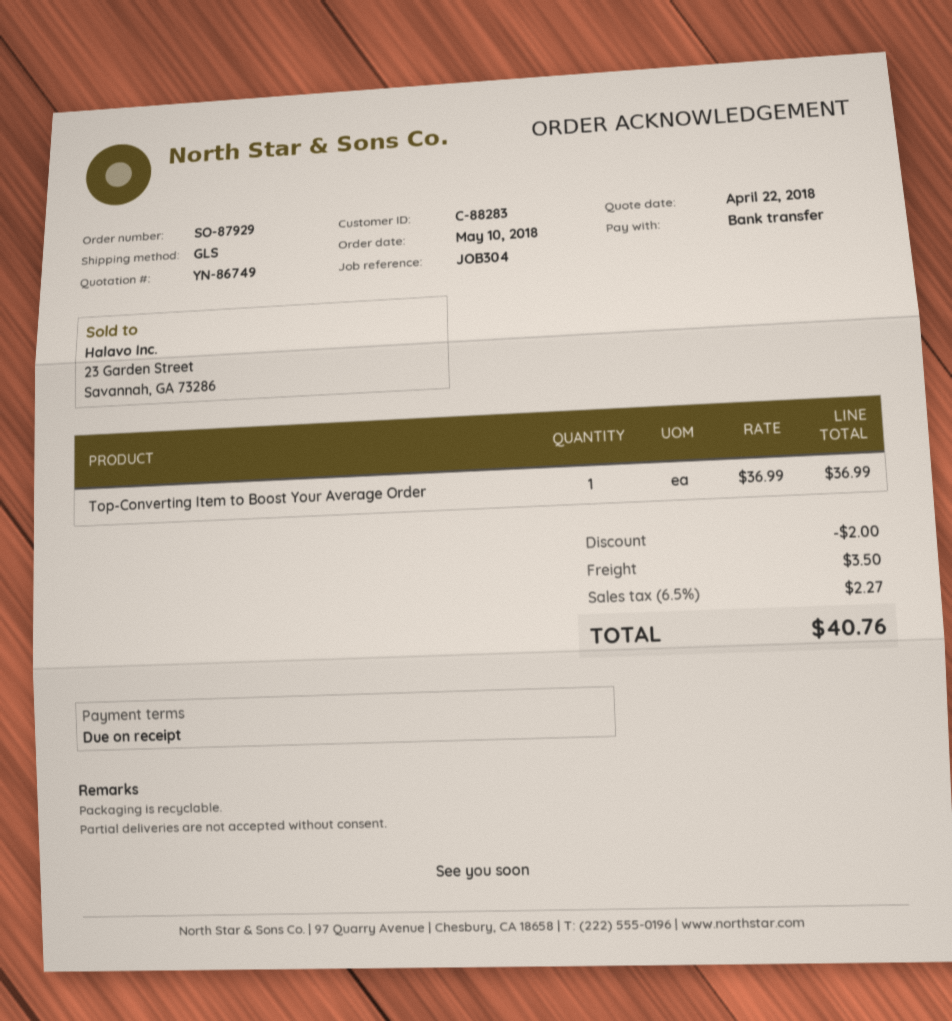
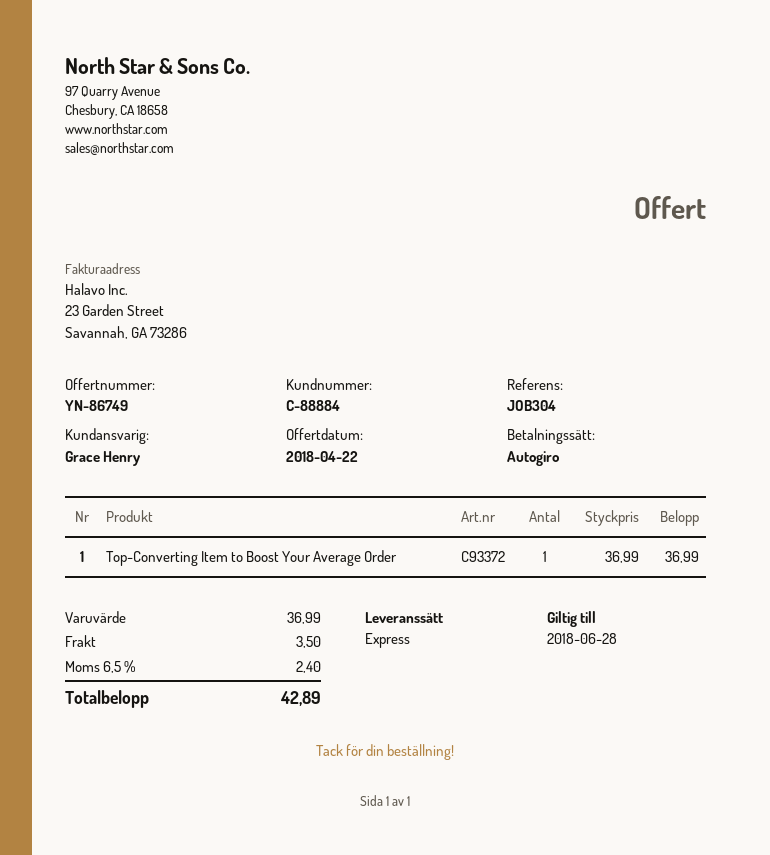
customer number: C-88283 -> C-88884
payment method: bank transfer -> direct debit
shipping method: GLS -> express
discount: 2.00 -> none
tax: 6.5% = 2.27 -> 6.5% = 2.40
total: 40.76 -> 42.89

